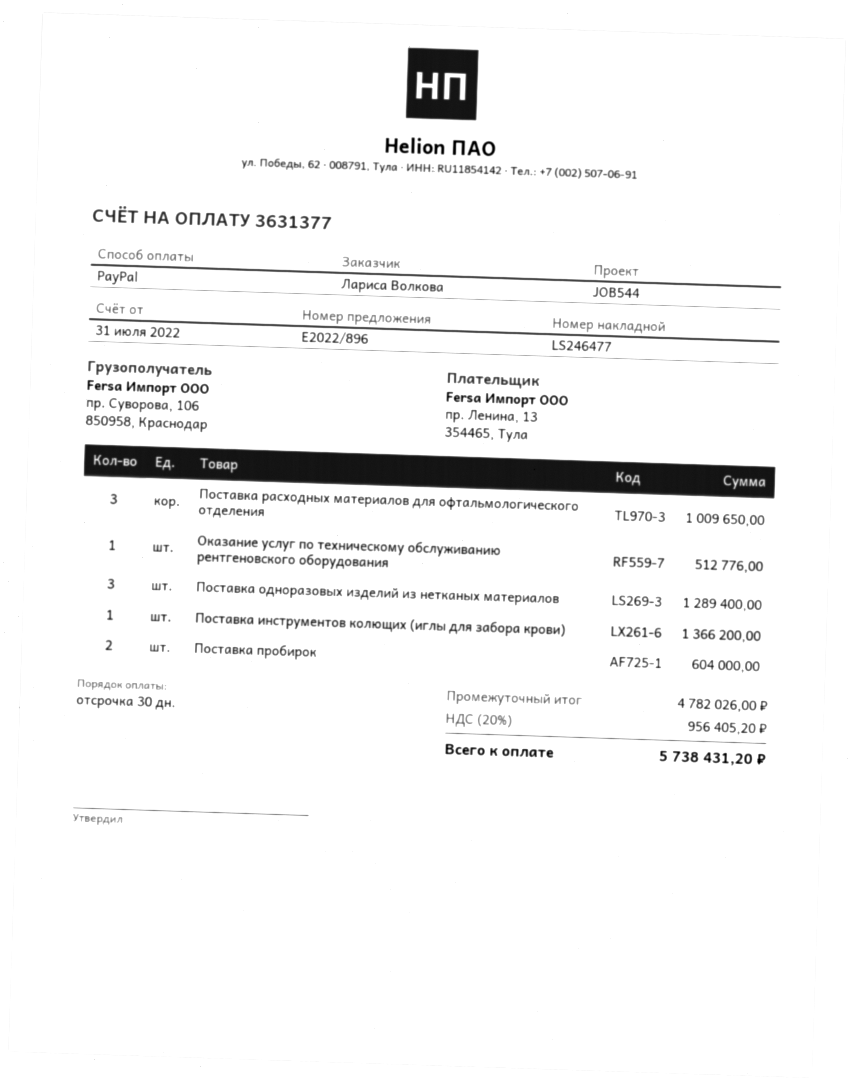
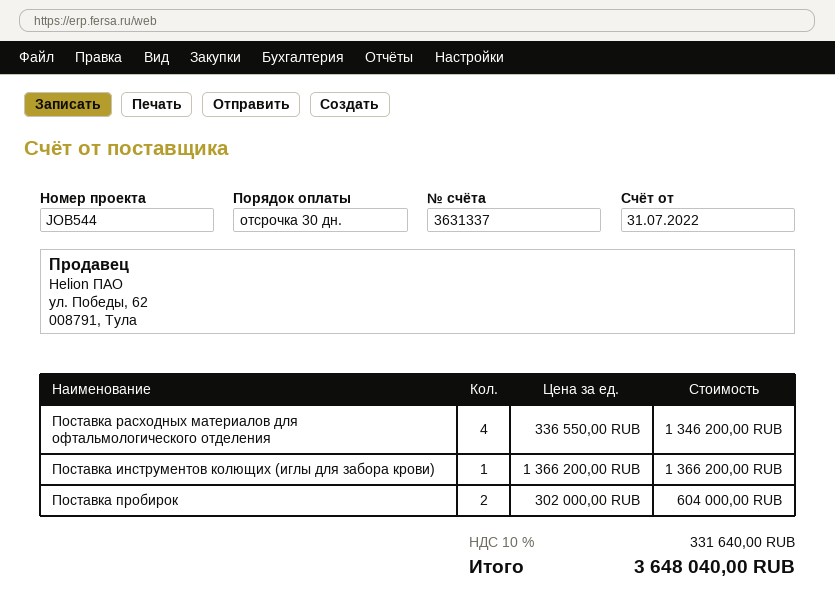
invoice number: 3631377 -> 3631337
Поставка расходных материалов для офтальмологического отделения: 3 for 1009650.00 -> 4 for 1346200.00
Оказание услуг по техническому обслуживанию рентгеновского оборудования: 1 for 512776.00 -> none
Поставка одноразовых изделий из нетканых материалов: 3 for 1289400.00 -> none
tax: 20% = 956405.20 -> 10% = 331640.00
total: 5738431.20 -> 3648040.00

